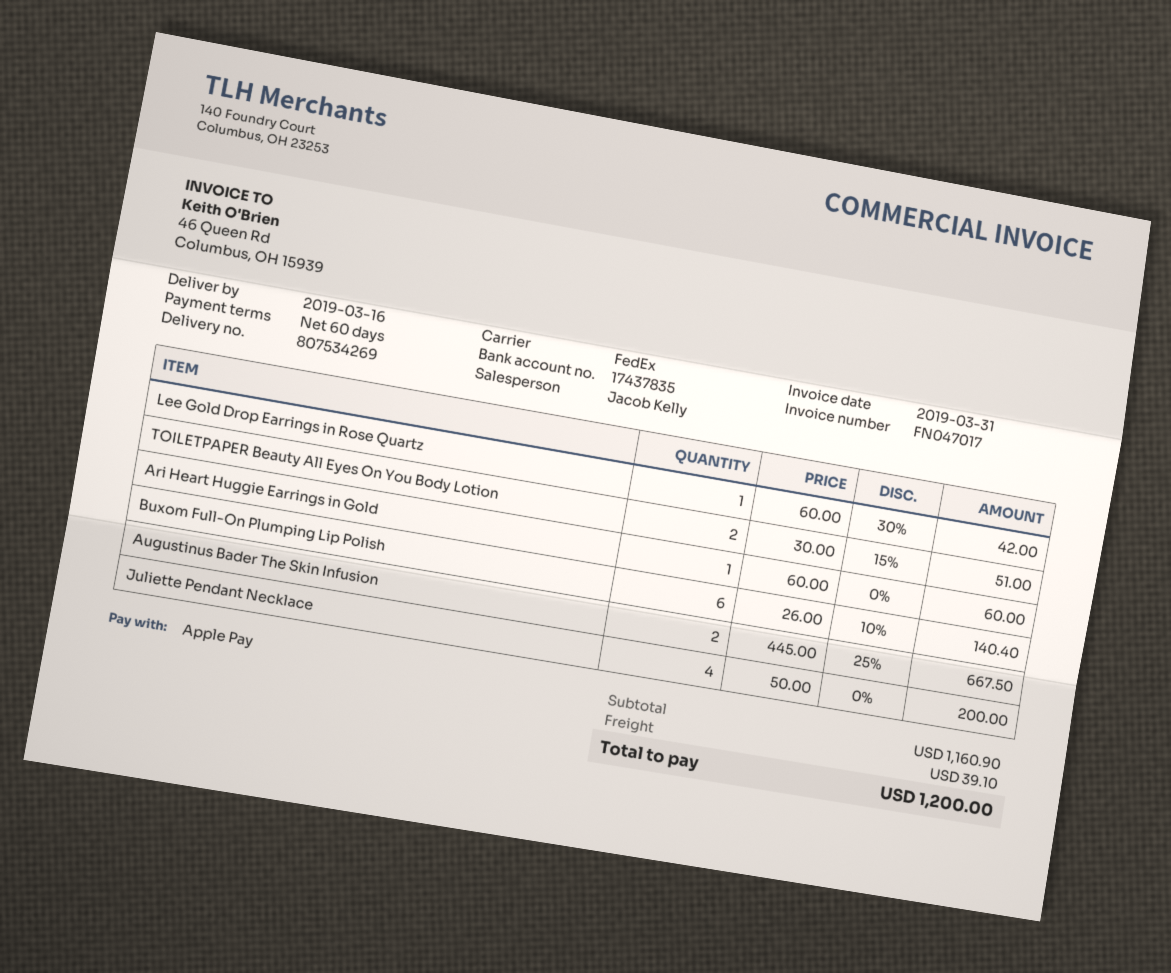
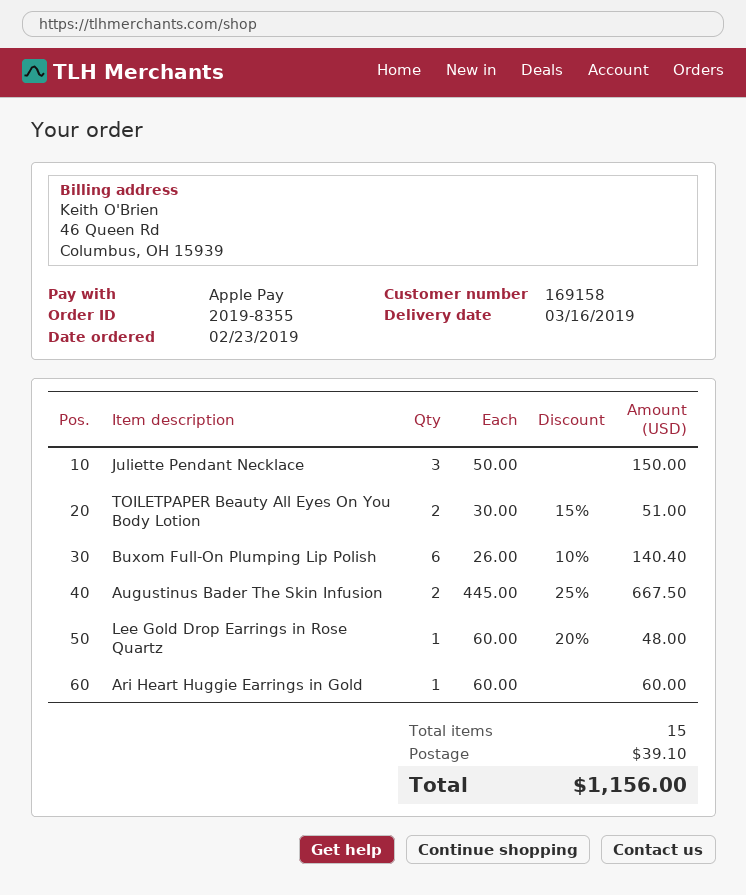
Lee Gold Drop Earrings in Rose Quartz: 1 x 60.00 - 30% = 42.00 -> 1 x 60.00 - 20% = 48.00
Juliette Pendant Necklace: 4 x 50.00 = 200.00 -> 3 x 50.00 = 150.00
total: 1200.00 -> 1156.00

